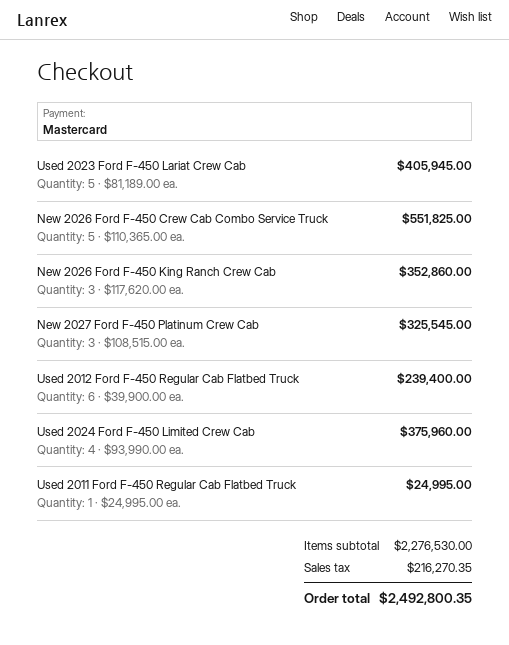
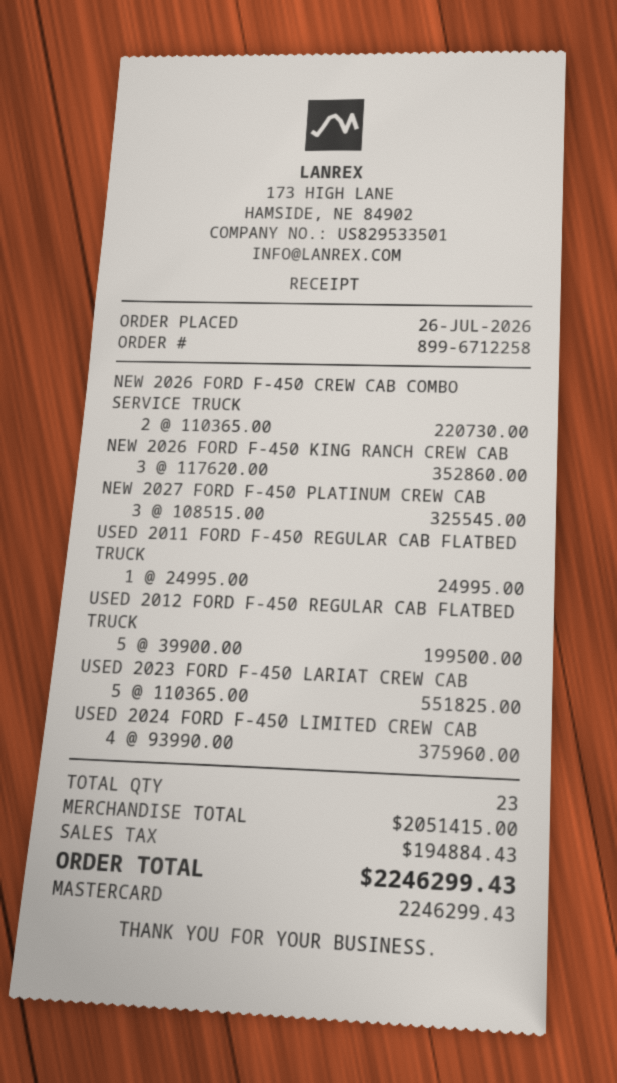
Used 2023 Ford F-450 Lariat Crew Cab: 5 x 81189.00 = 405945.00 -> 5 x 110365.00 = 551825.00
New 2026 Ford F-450 Crew Cab Combo Service Truck: 5 x 110365.00 = 551825.00 -> 2 x 110365.00 = 220730.00
Used 2012 Ford F-450 Regular Cab Flatbed Truck: 6 x 39900.00 = 239400.00 -> 5 x 39900.00 = 199500.00
subtotal: 2276530.00 -> 2051415.00
tax: 216270.35 -> 194884.43
total: 2492800.35 -> 2246299.43

